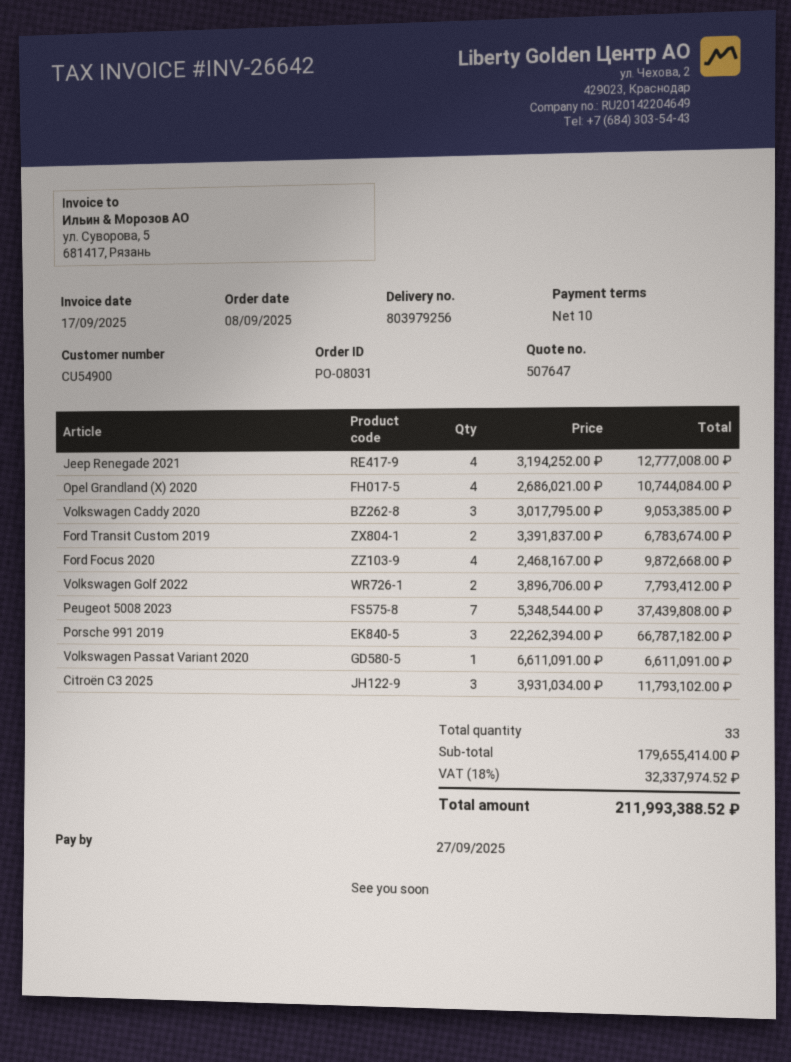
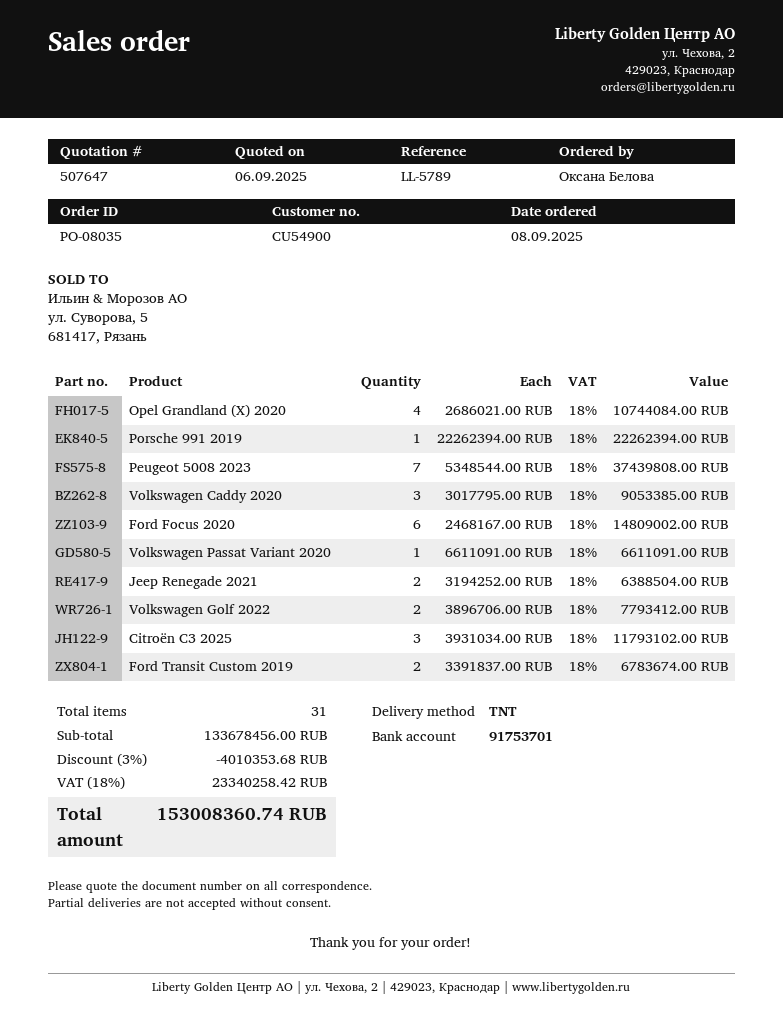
order number: PO-08031 -> PO-08035
Jeep Renegade 2021: 4 x 3194252.00 = 12777008.00 -> 2 x 3194252.00 = 6388504.00
Ford Focus 2020: 4 x 2468167.00 = 9872668.00 -> 6 x 2468167.00 = 14809002.00
Porsche 991 2019: 3 x 22262394.00 = 66787182.00 -> 1 x 22262394.00 = 22262394.00
total quantity: 33 -> 31
subtotal: 179655414.00 -> 133678456.00
discount: none -> 3% = 4010353.68
tax: 18% = 32337974.52 -> 18% = 23340258.42
total: 211993388.52 -> 153008360.74

